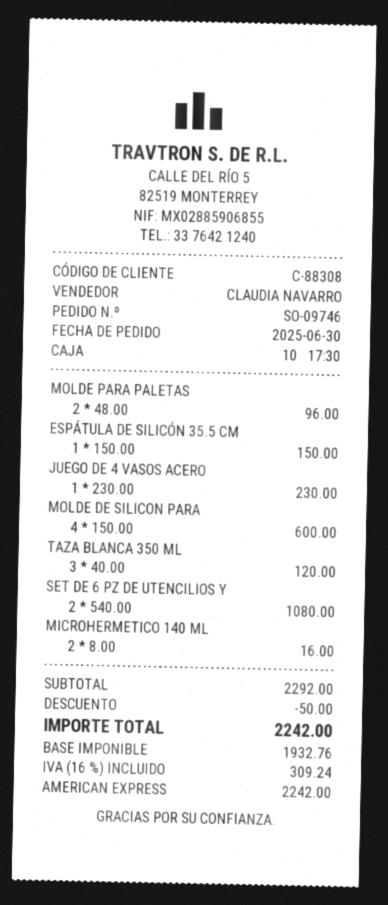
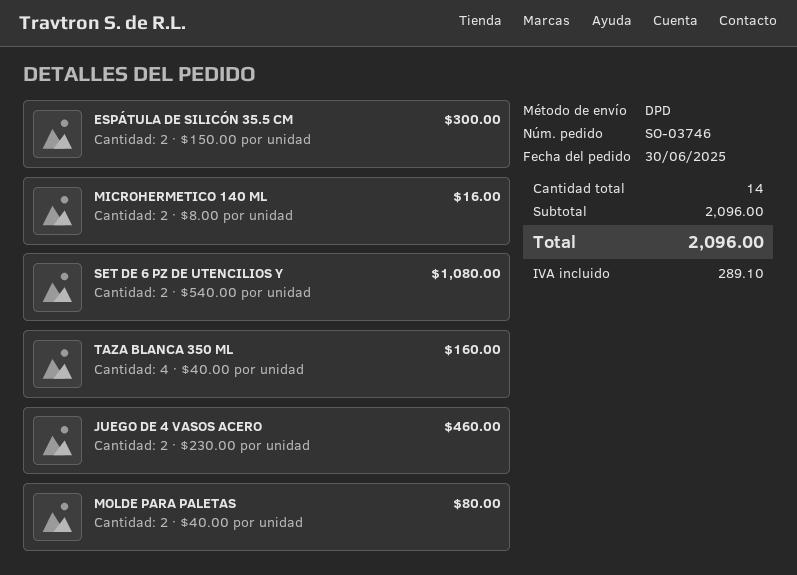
order number: SO-09746 -> SO-03746
MOLDE PARA PALETAS: 2 x 48.00 = 96.00 -> 2 x 40.00 = 80.00
ESPÁTULA DE SILICÓN 35.5 CM: 1 x 150.00 = 150.00 -> 2 x 150.00 = 300.00
JUEGO DE 4 VASOS ACERO: 1 x 230.00 = 230.00 -> 2 x 230.00 = 460.00
MOLDE DE SILICON PARA: 4 x 150.00 = 600.00 -> none
TAZA BLANCA 350 ML: 3 x 40.00 = 120.00 -> 4 x 40.00 = 160.00
subtotal: 2292.00 -> 2096.00
discount: 50.00 -> none
tax: 309.24 -> 289.10
total: 2242.00 -> 2096.00

